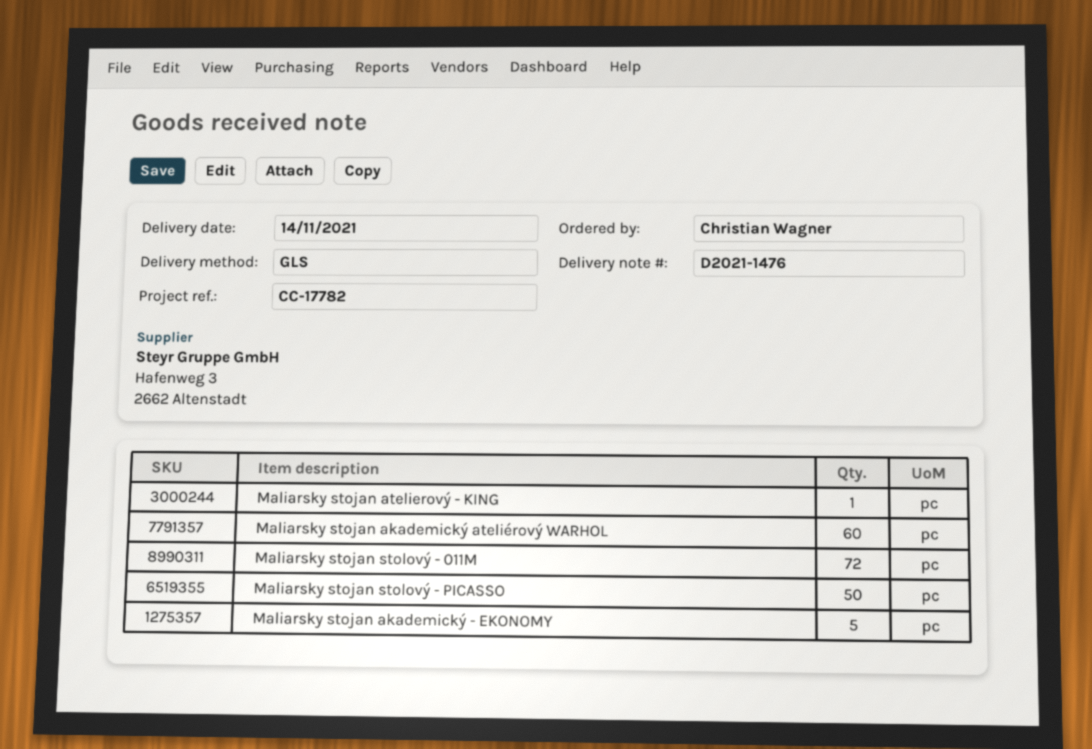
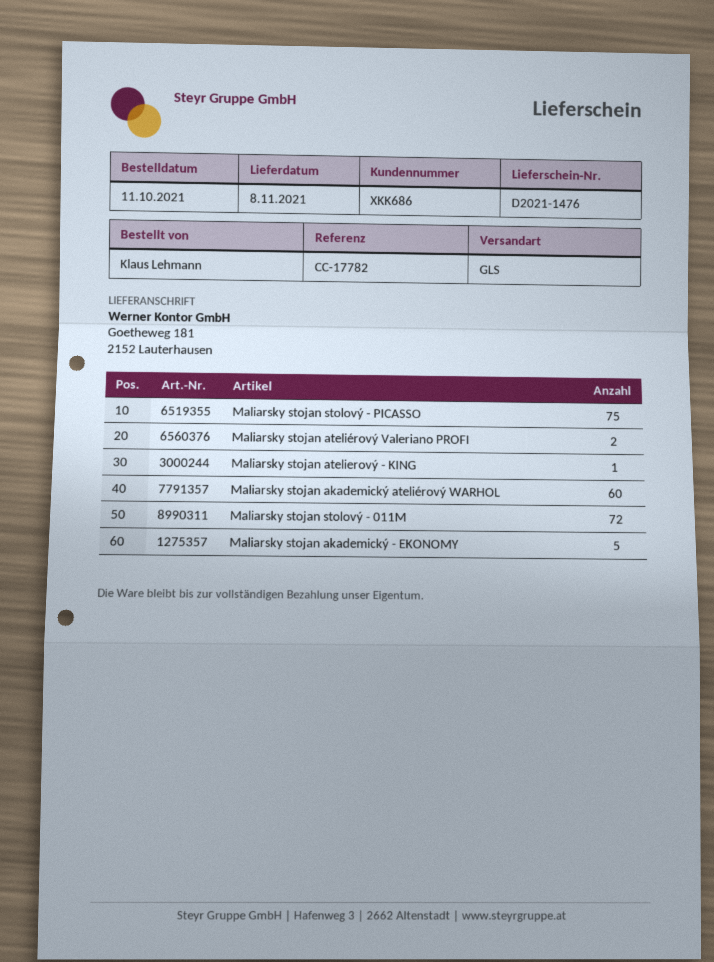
delivery date: 2021-11-14 -> 2021-11-08
ordered by: Christian Wagner -> Klaus Lehmann
Maliarsky stojan stolový - PICASSO: 50 -> 75
Maliarsky stojan ateliérový Valeriano PROFI: none -> 2

